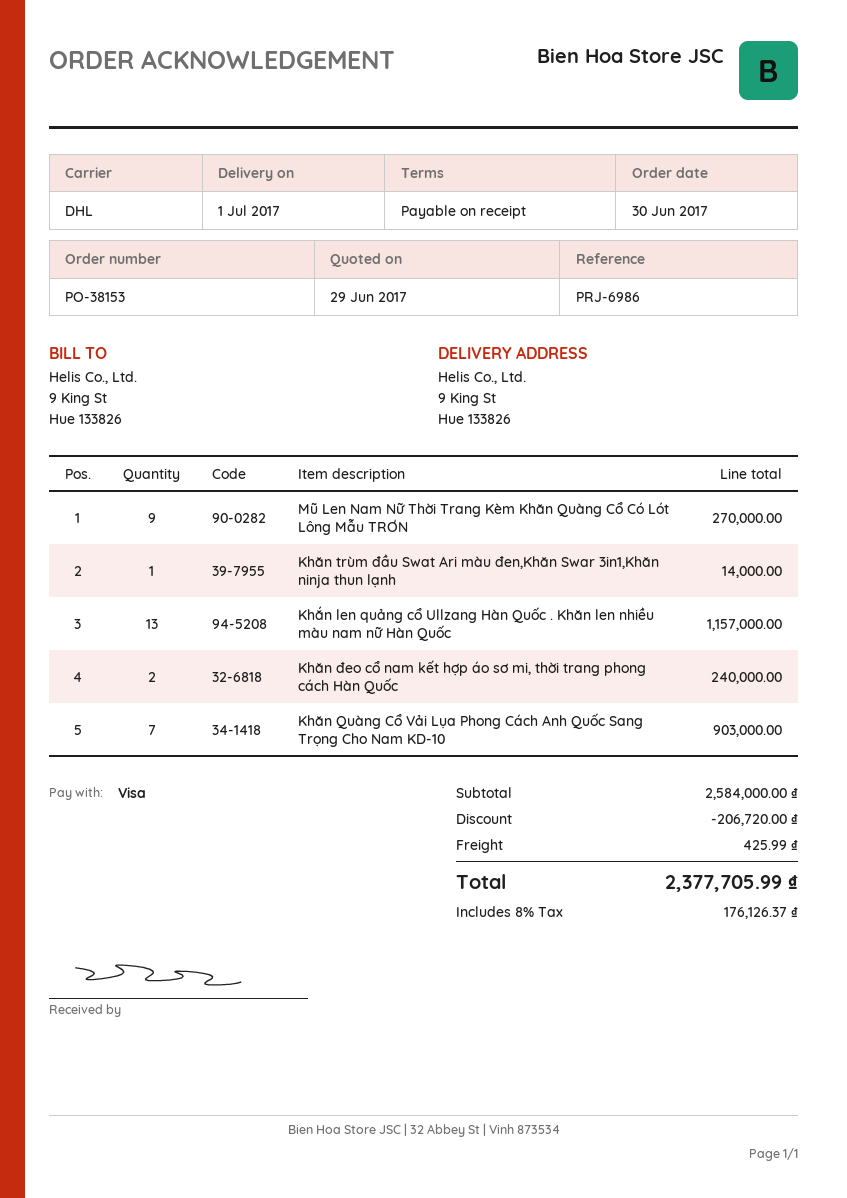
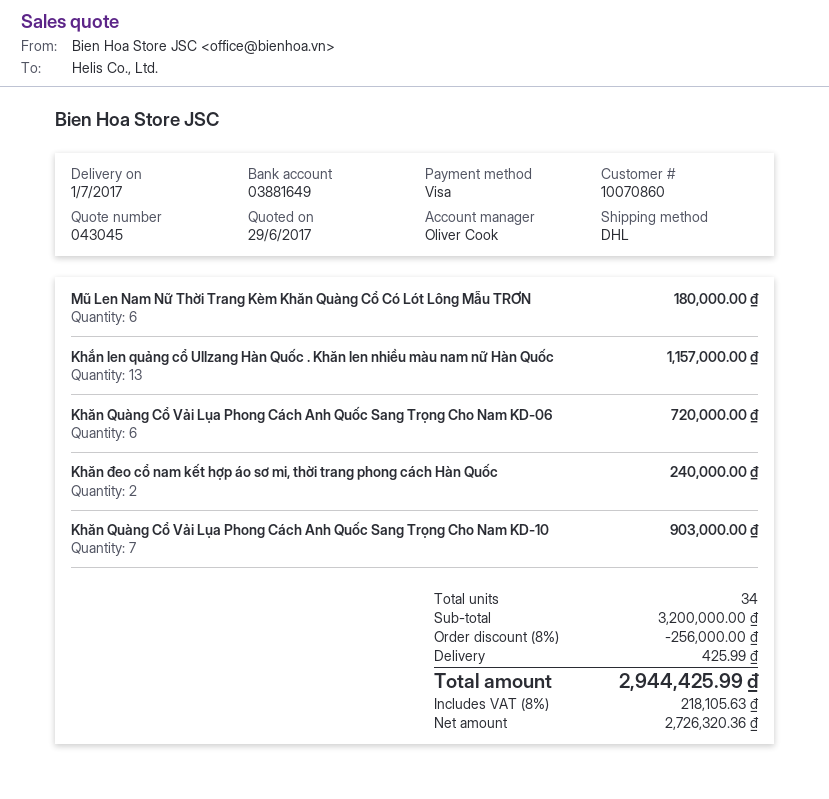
Mũ Len Nam Nữ Thời Trang Kèm Khăn Quàng Cổ Có Lót Lông Mẫu TRƠN: 9 for 270000.00 -> 6 for 180000.00
Khăn trùm đầu Swat Ari màu đen,Khăn Swar 3in1,Khăn ninja thun lạnh: 1 for 14000.00 -> none
Khăn Quàng Cổ Vải Lụa Phong Cách Anh Quốc Sang Trọng Cho Nam KD-06: none -> 6 for 720000.00
subtotal: 2584000.00 -> 3200000.00
discount: 206720.00 -> 256000.00
tax: 8% = 176126.37 -> 8% = 218105.63
total: 2377705.99 -> 2944425.99

